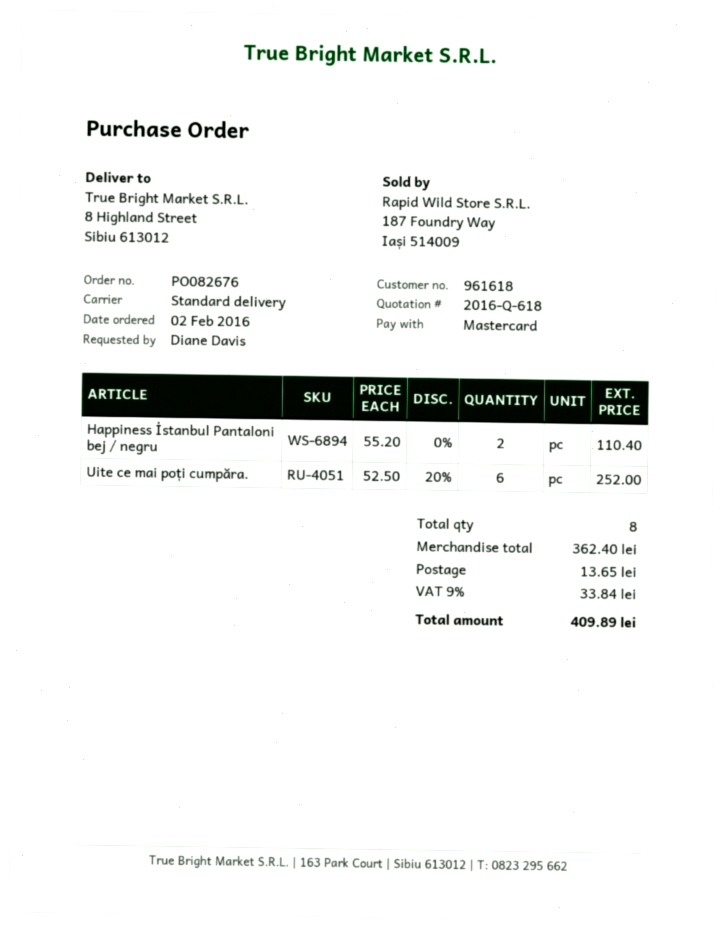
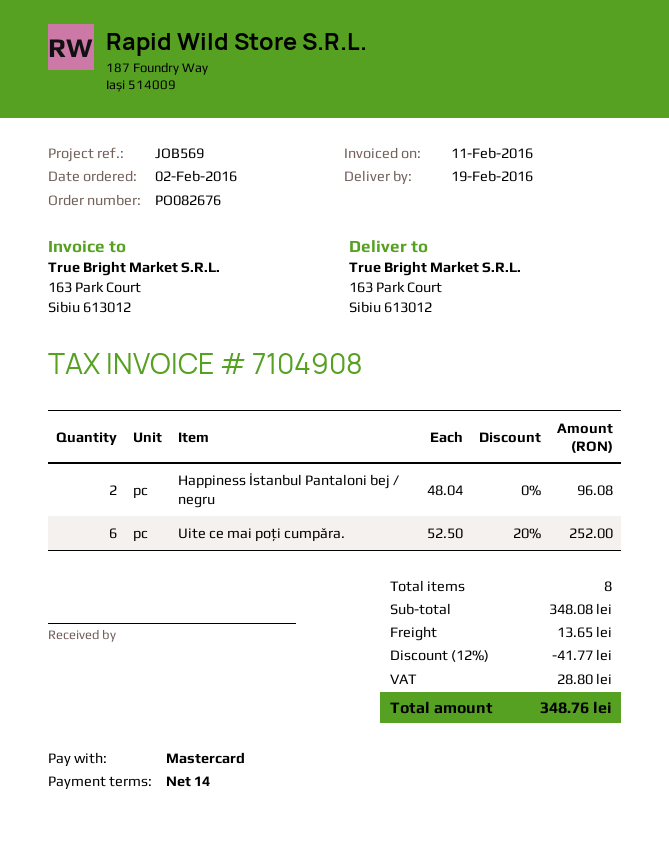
ship to: 8 Highland Street, Sibiu 613012 -> 163 Park Court, Sibiu 613012
Happiness İstanbul Pantaloni bej / negru: 2 x 55.20 = 110.40 -> 2 x 48.04 = 96.08
subtotal: 362.40 -> 348.08
discount: none -> 12% = 41.77
tax: 33.84 -> 28.80
total: 409.89 -> 348.76

